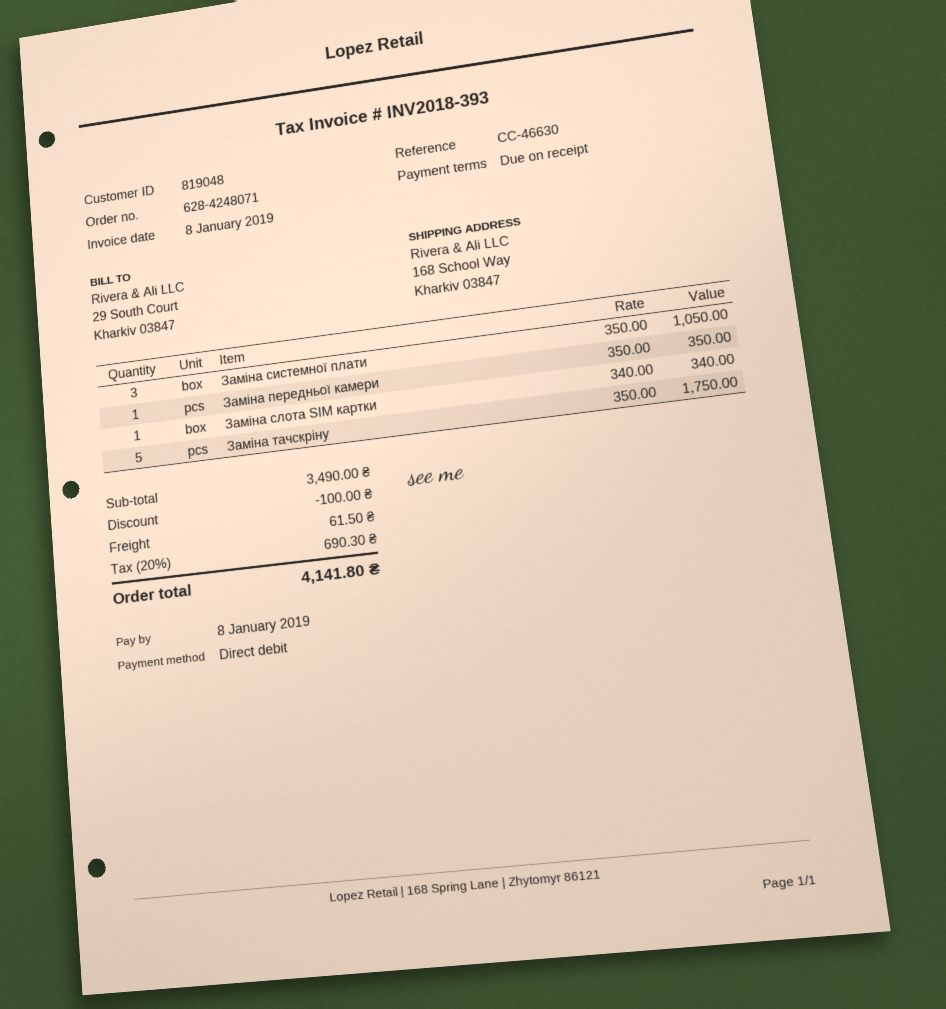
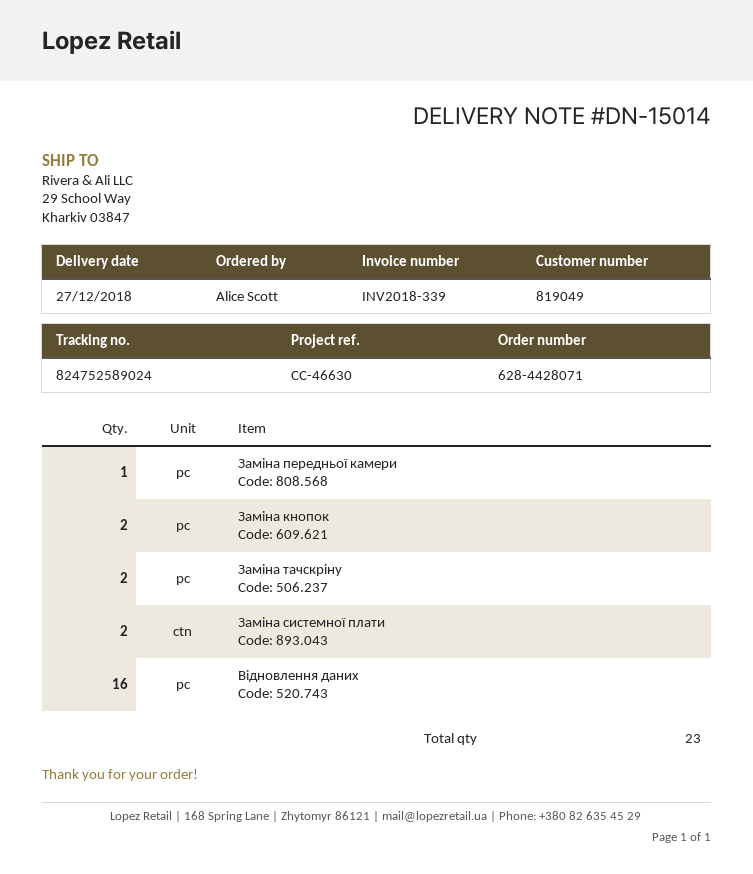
order number: 628-4248071 -> 628-4428071
invoice number: INV2018-393 -> INV2018-339
customer number: 819048 -> 819049
ship to: 168 School Way, Kharkiv 03847 -> 29 School Way, Kharkiv 03847
Заміна системної плати: 3 -> 2
Заміна слота SIM картки: 1 -> none
Заміна тачскріну: 5 -> 2
Заміна кнопок: none -> 2
Відновлення даних: none -> 16

